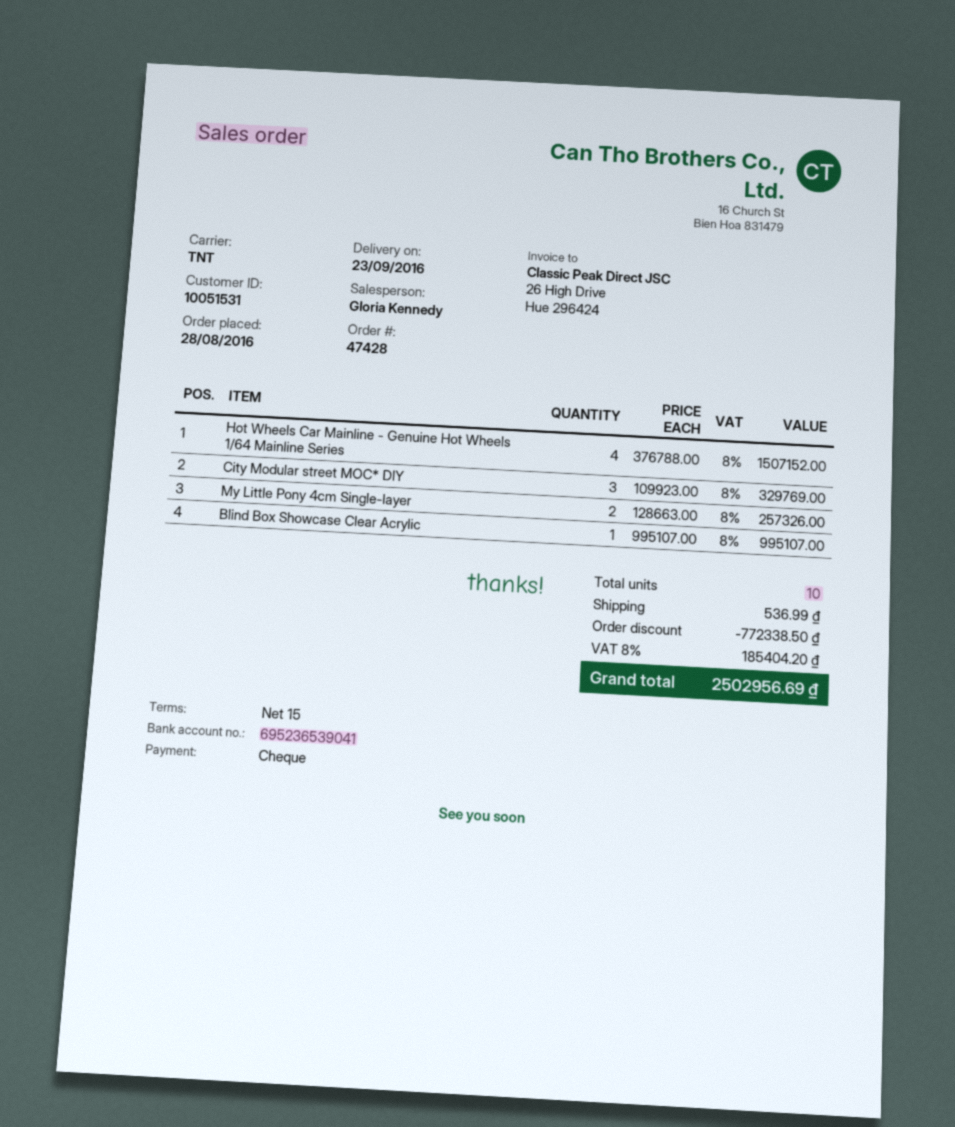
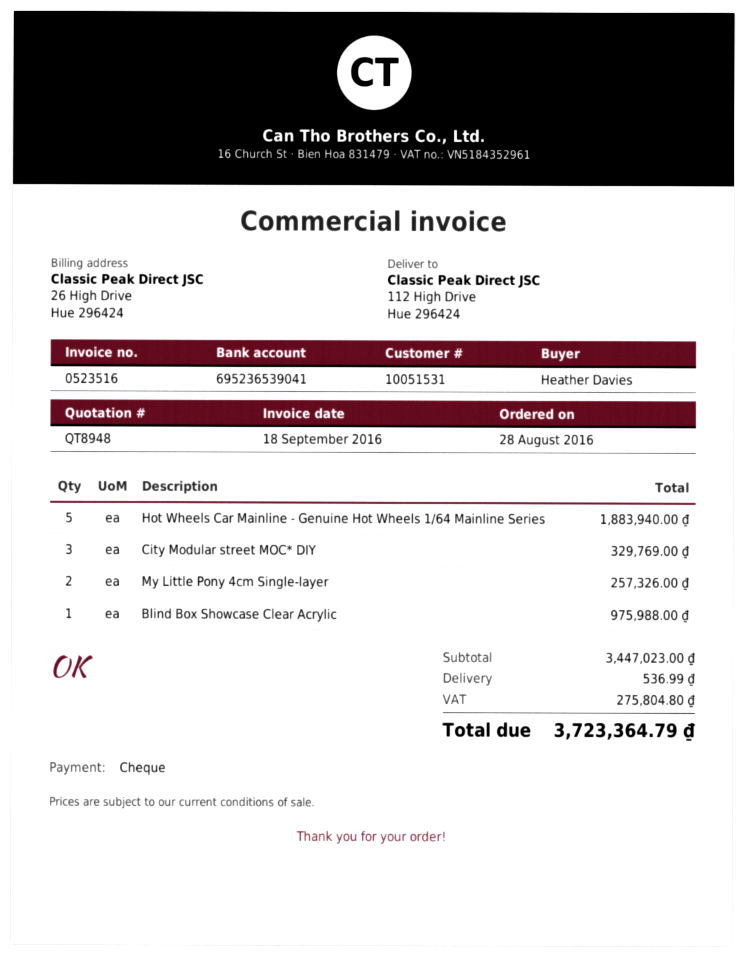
Hot Wheels Car Mainline - Genuine Hot Wheels 1/64 Mainline Series: 4 for 1507152.00 -> 5 for 1883940.00
Blind Box Showcase Clear Acrylic: 1 for 995107.00 -> 1 for 975988.00
discount: 772338.50 -> none
tax: 185404.20 -> 275804.80
total: 2502956.69 -> 3723364.79

